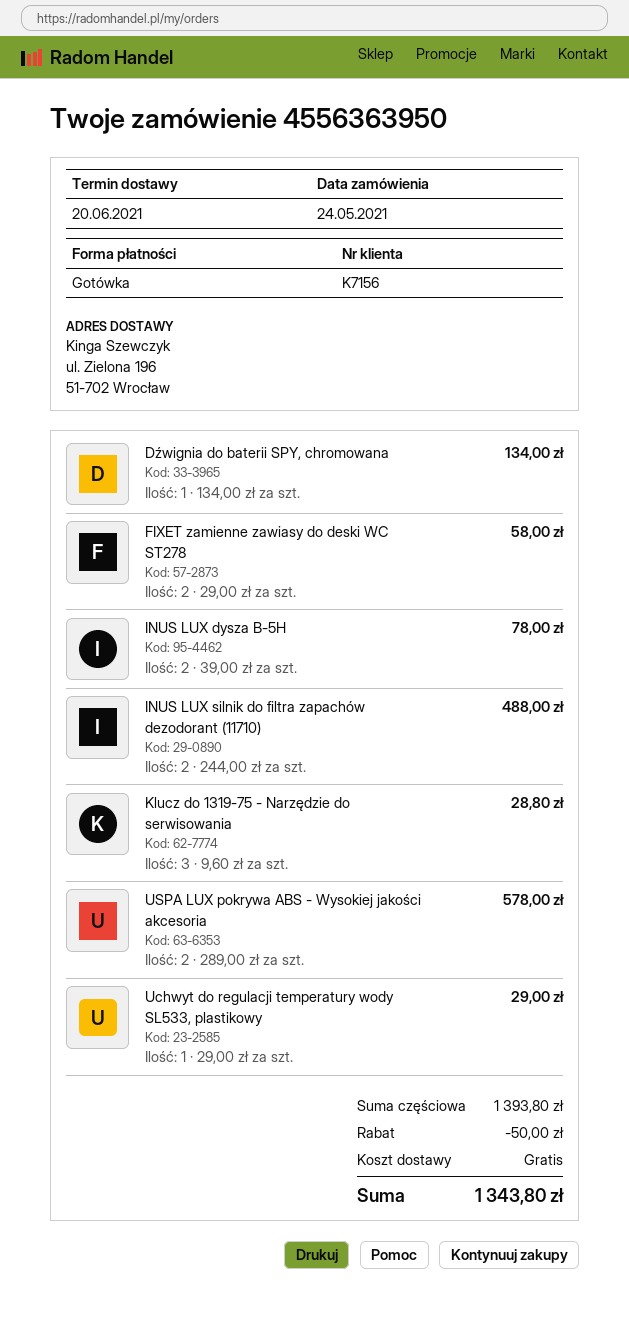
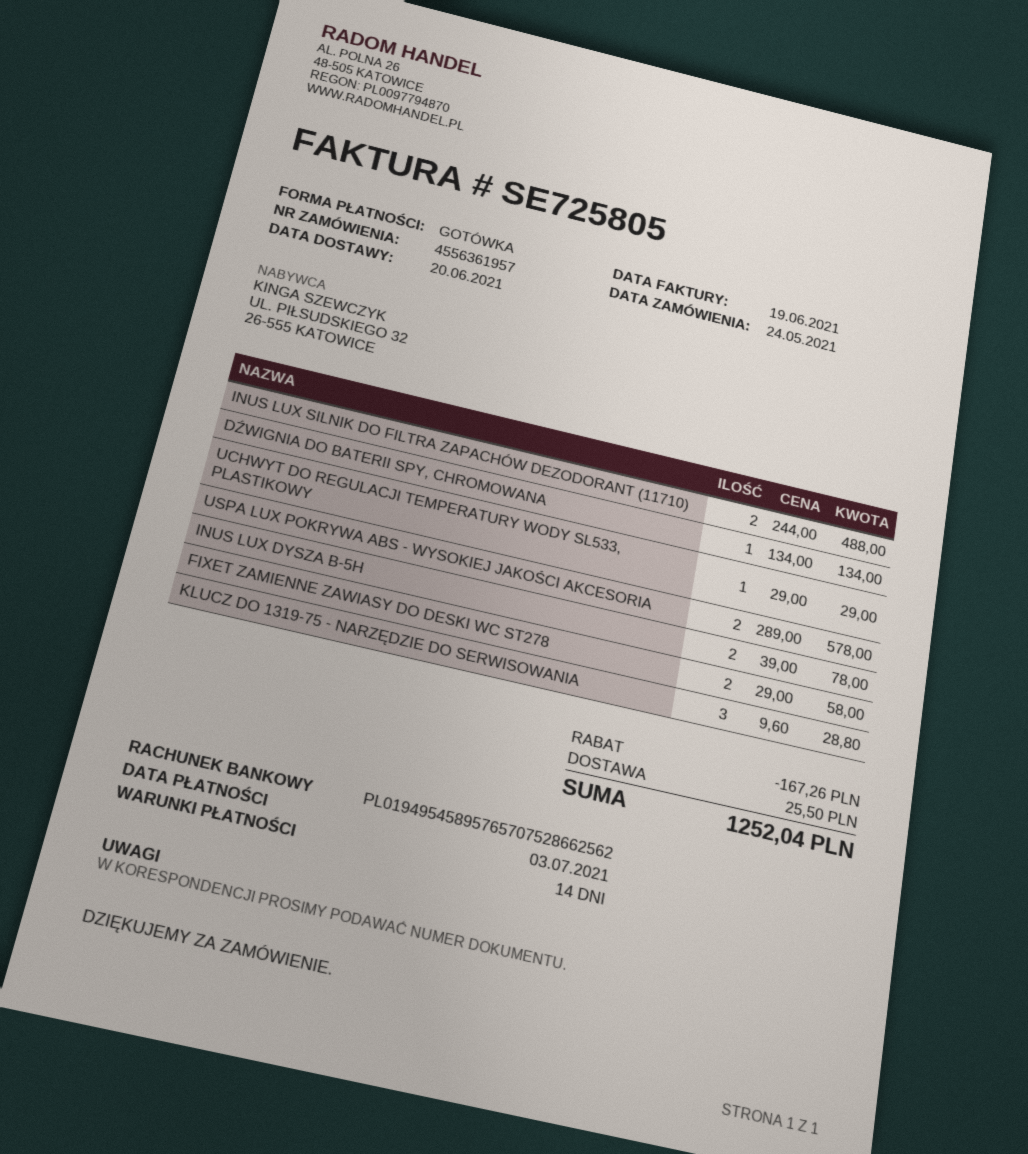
order number: 4556363950 -> 4556361957
discount: 50.00 -> 167.26
shipping: 0.00 -> 25.50
total: 1343.80 -> 1252.04

